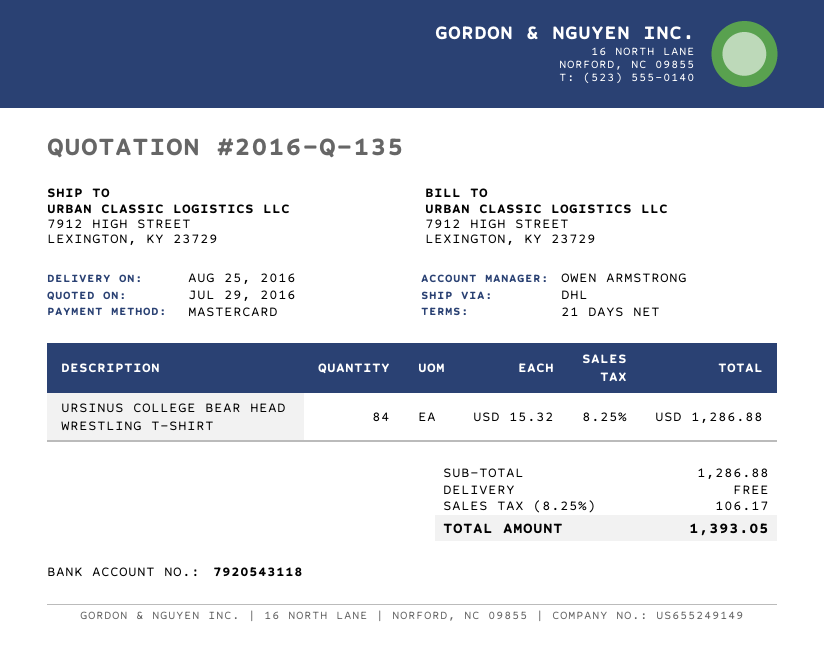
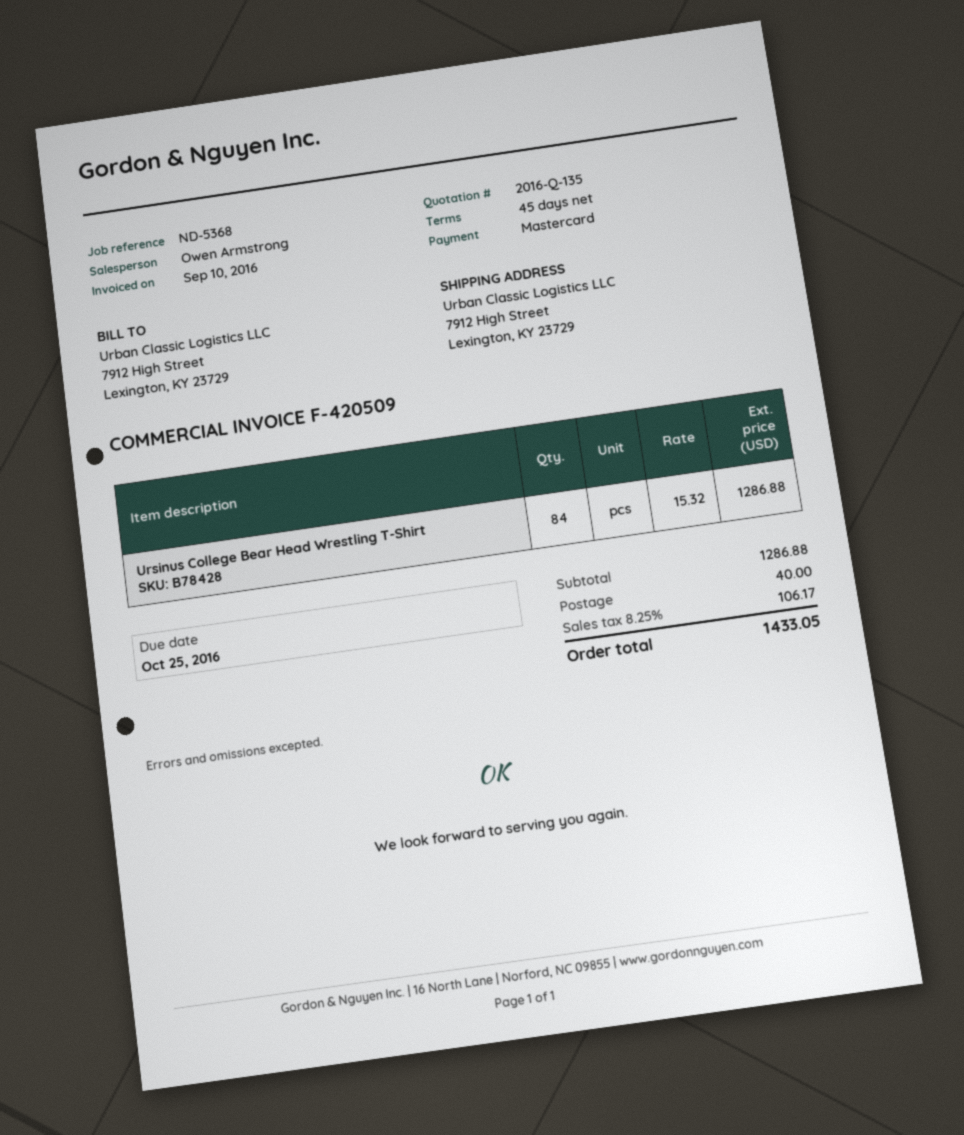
payment terms: 21 days -> 45 days
shipping: 0.00 -> 40.00
total: 1393.05 -> 1433.05

